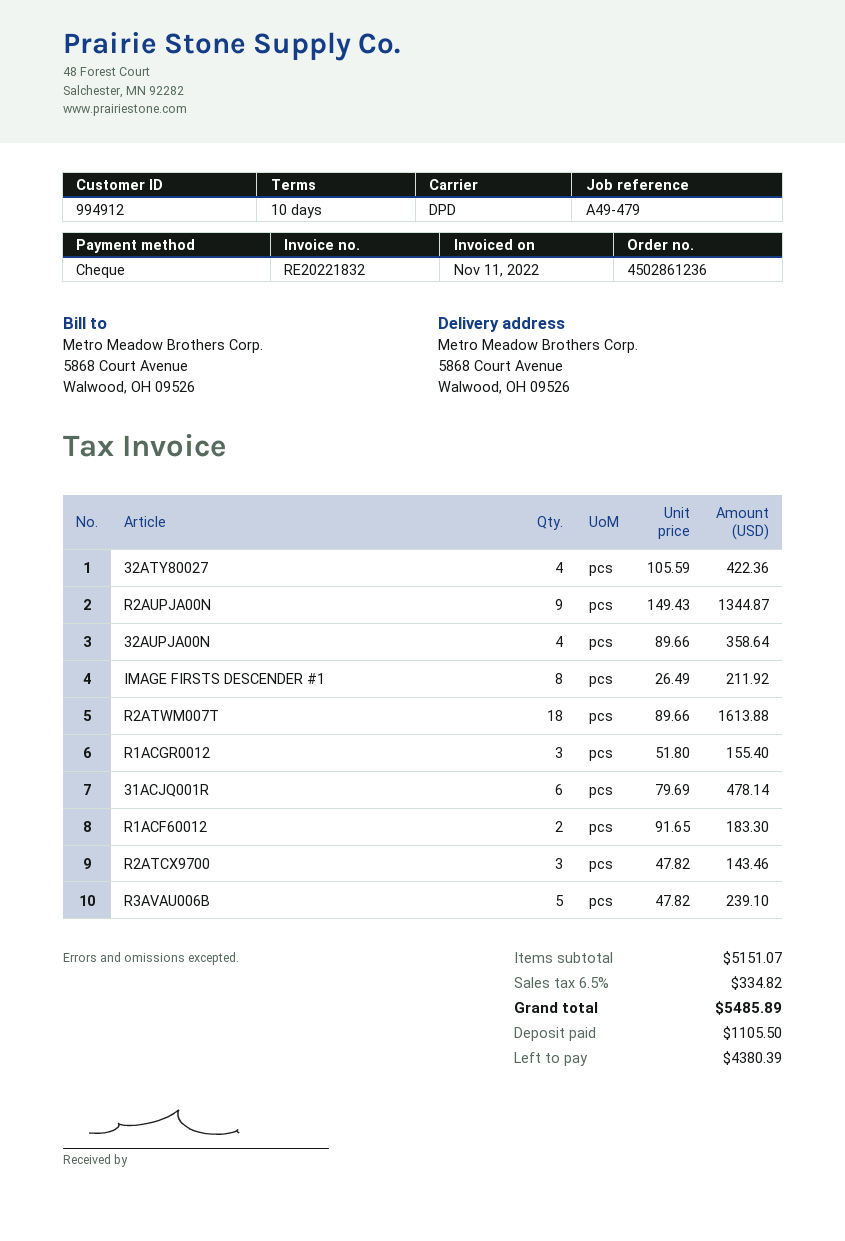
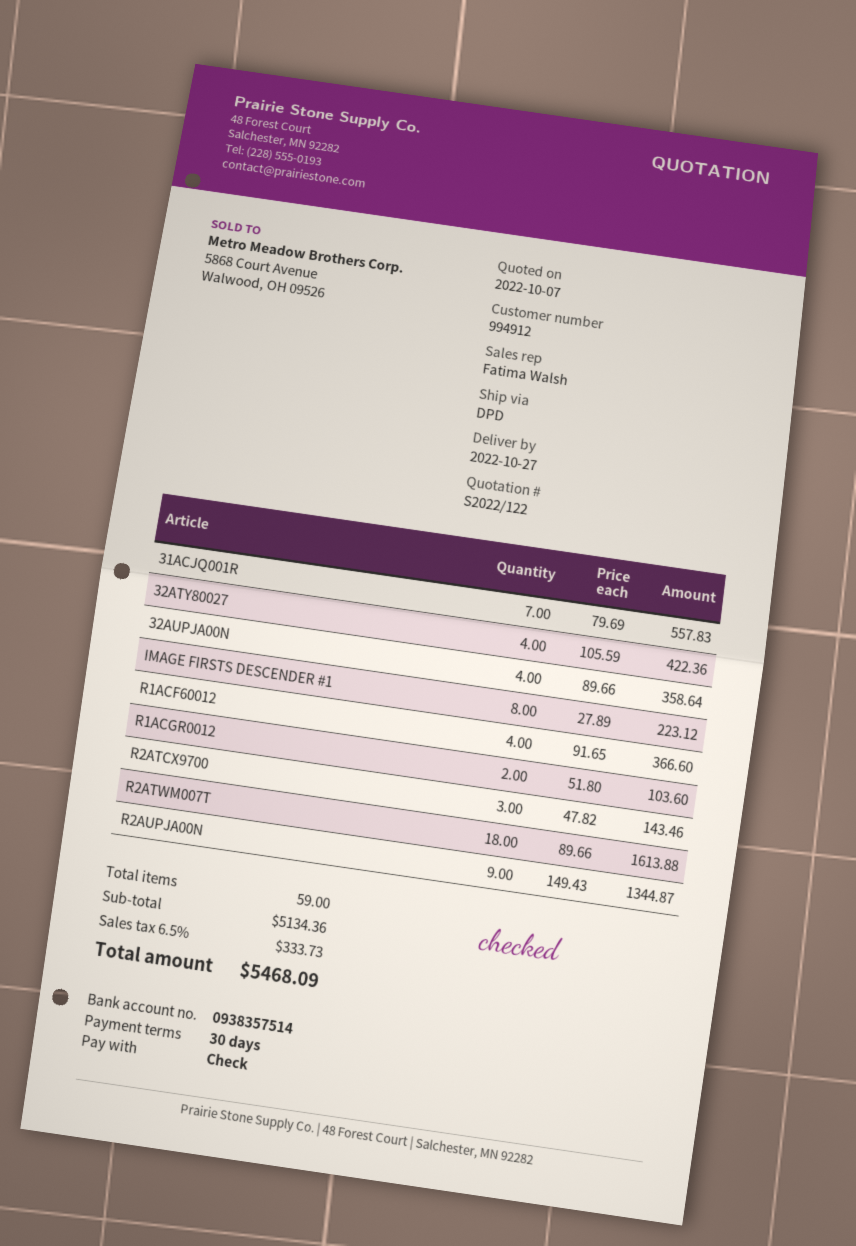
payment terms: 10 days -> 30 days
IMAGE FIRSTS DESCENDER #1: 8 x 26.49 = 211.92 -> 8 x 27.89 = 223.12
R1ACGR0012: 3 x 51.80 = 155.40 -> 2 x 51.80 = 103.60
31ACJQ001R: 6 x 79.69 = 478.14 -> 7 x 79.69 = 557.83
R1ACF60012: 2 x 91.65 = 183.30 -> 4 x 91.65 = 366.60
R3AVAU006B: 5 x 47.82 = 239.10 -> none
subtotal: 5151.07 -> 5134.36
tax: 6.5% = 334.82 -> 6.5% = 333.73
total: 5485.89 -> 5468.09

